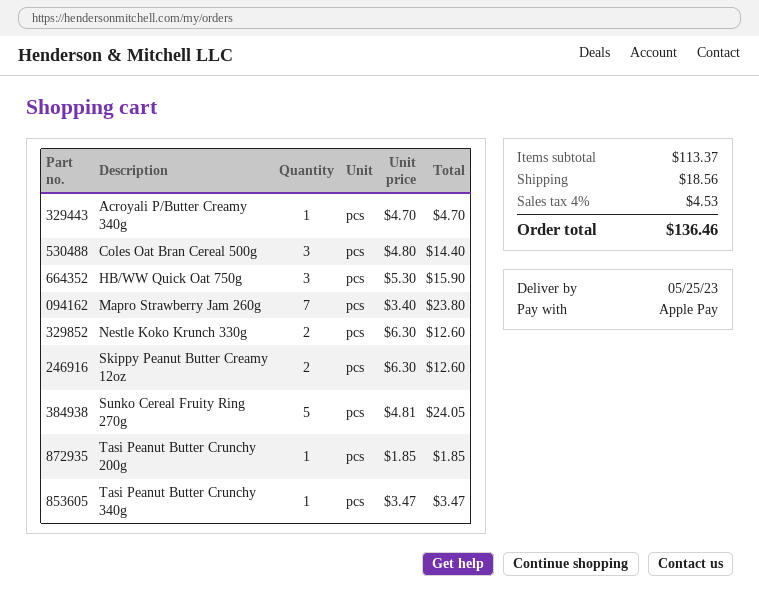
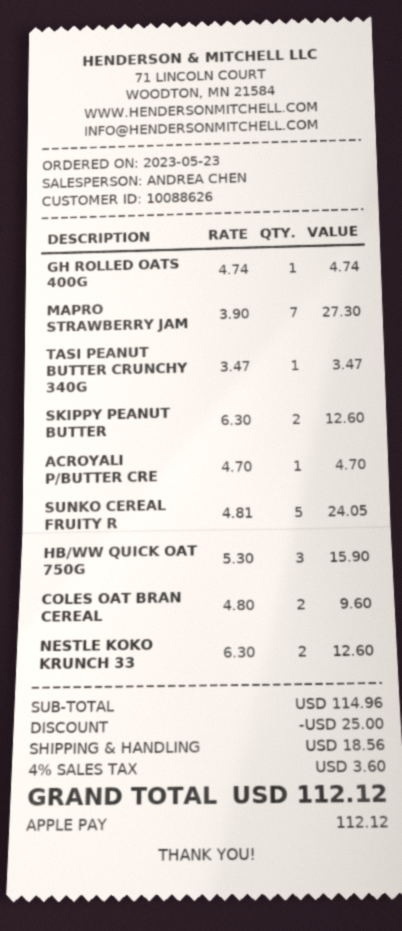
Coles Oat Bran Cereal 500g: 3 x 4.80 = 14.40 -> 2 x 4.80 = 9.60
Mapro Strawberry Jam 260g: 7 x 3.40 = 23.80 -> 7 x 3.90 = 27.30
Tasi Peanut Butter Crunchy 200g: 1 x 1.85 = 1.85 -> none
GH ROLLED OATS 400G: none -> 1 x 4.74 = 4.74
subtotal: 113.37 -> 114.96
discount: none -> 25.00
tax: 4% = 4.53 -> 4% = 3.60
total: 136.46 -> 112.12

